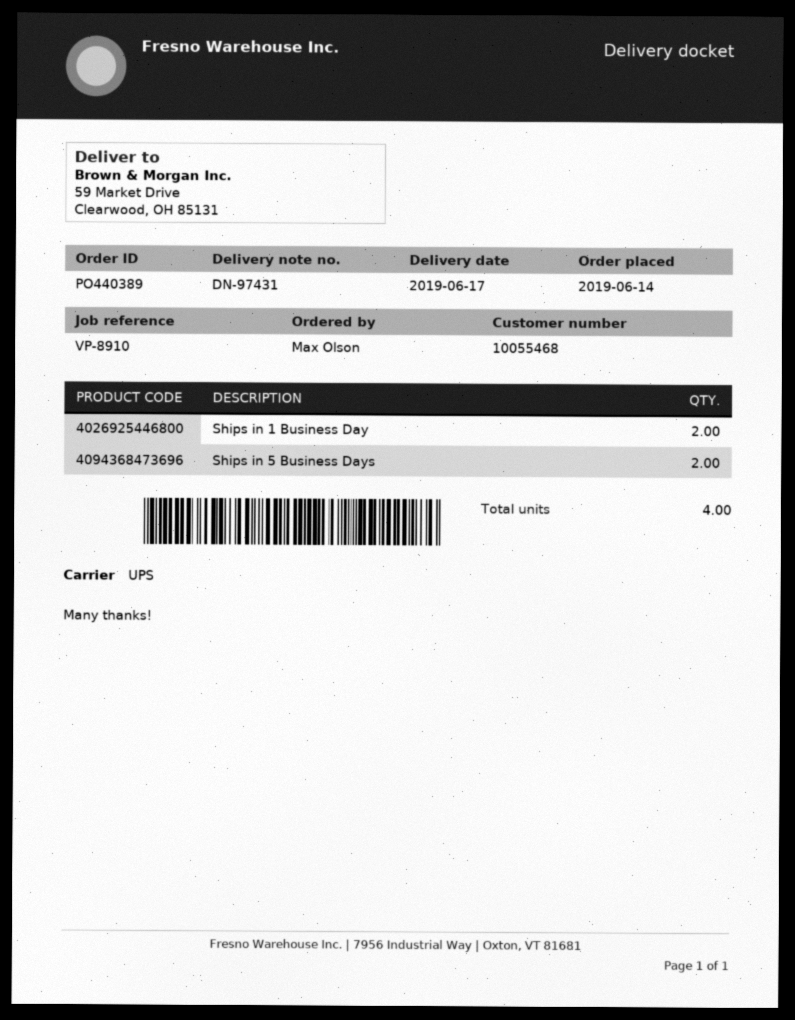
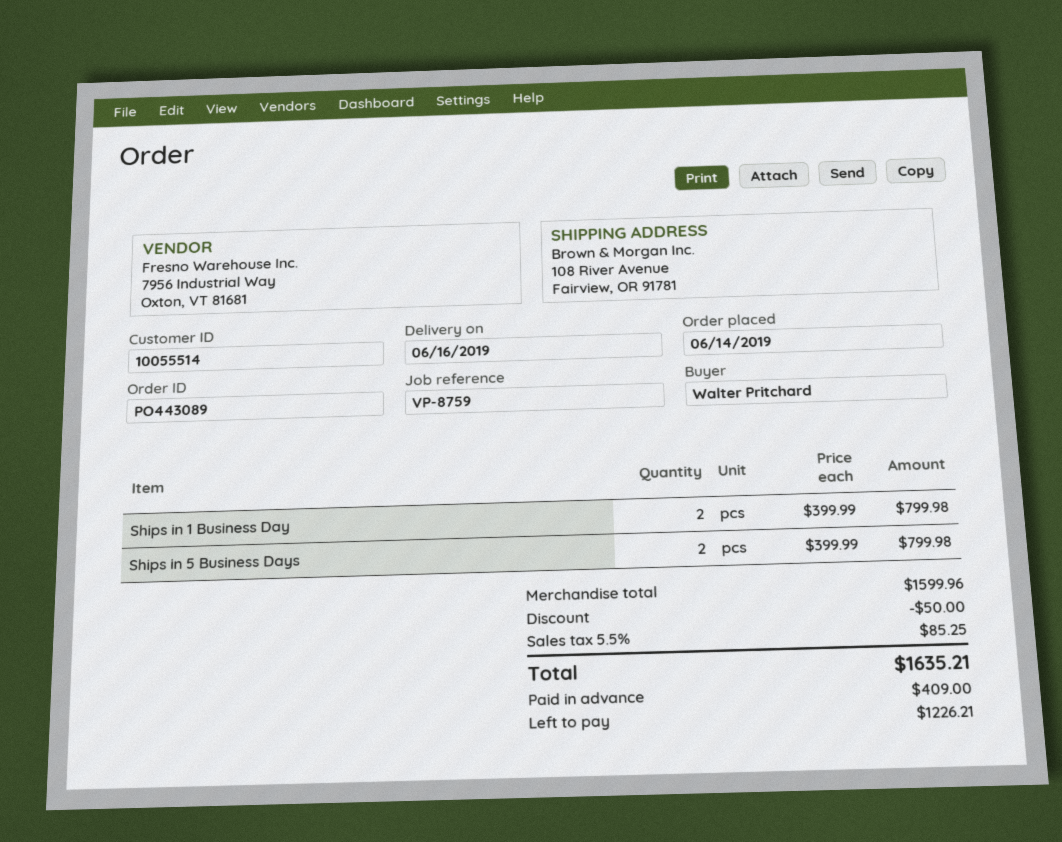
order number: PO440389 -> PO443089
delivery date: 2019-06-17 -> 2019-06-16
customer number: 10055468 -> 10055514
reference: VP-8910 -> VP-8759
ordered by: Max Olson -> Walter Pritchard
ship to: 59 Market Drive, Clearwood, OH 85131 -> 108 River Avenue, Fairview, OR 91781

